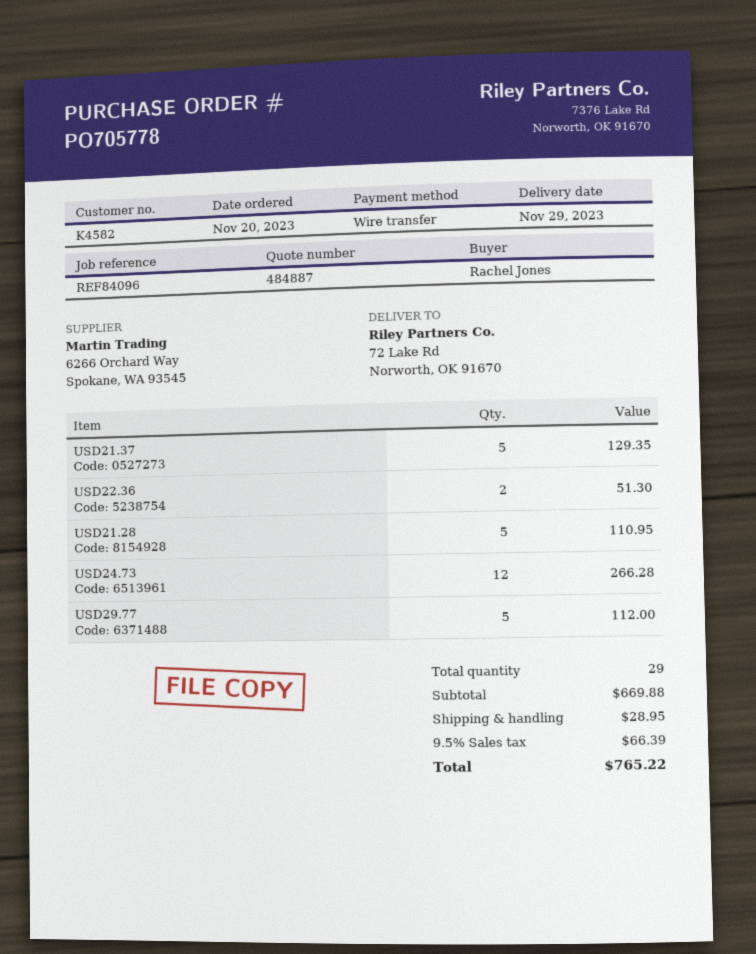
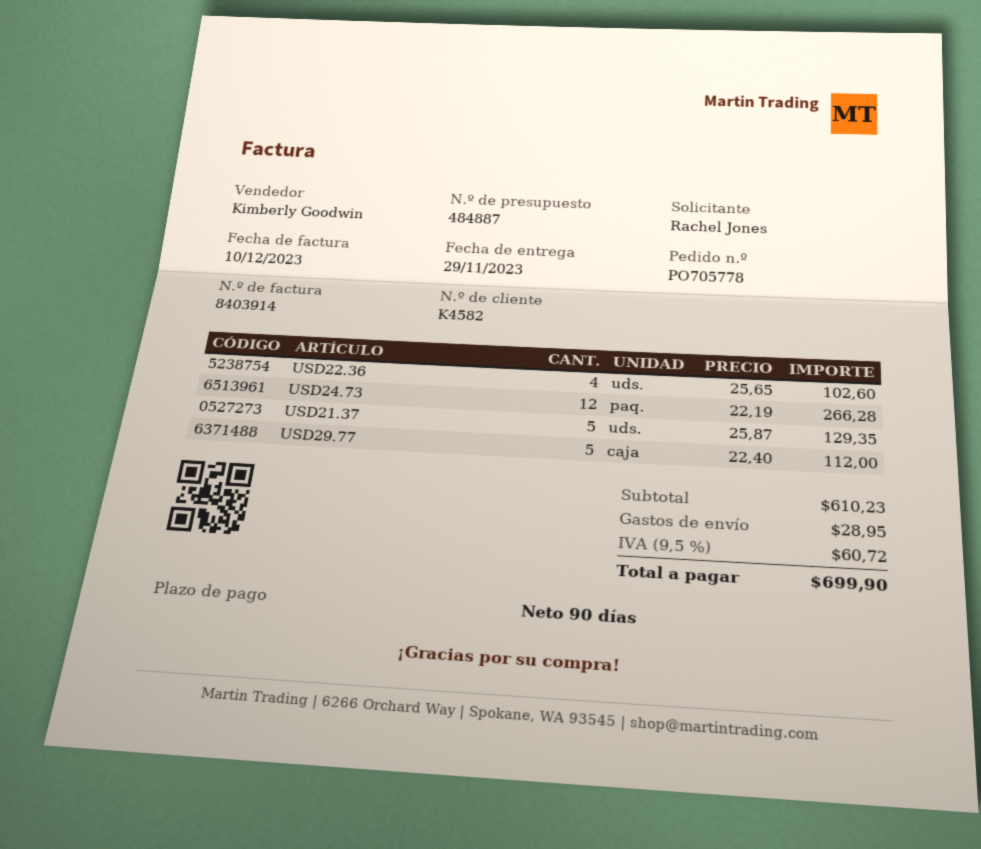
USD22.36: 2 for 51.30 -> 4 for 102.60
USD21.28: 5 for 110.95 -> none
subtotal: 669.88 -> 610.23
tax: 9.5% = 66.39 -> 9.5% = 60.72
total: 765.22 -> 699.90

